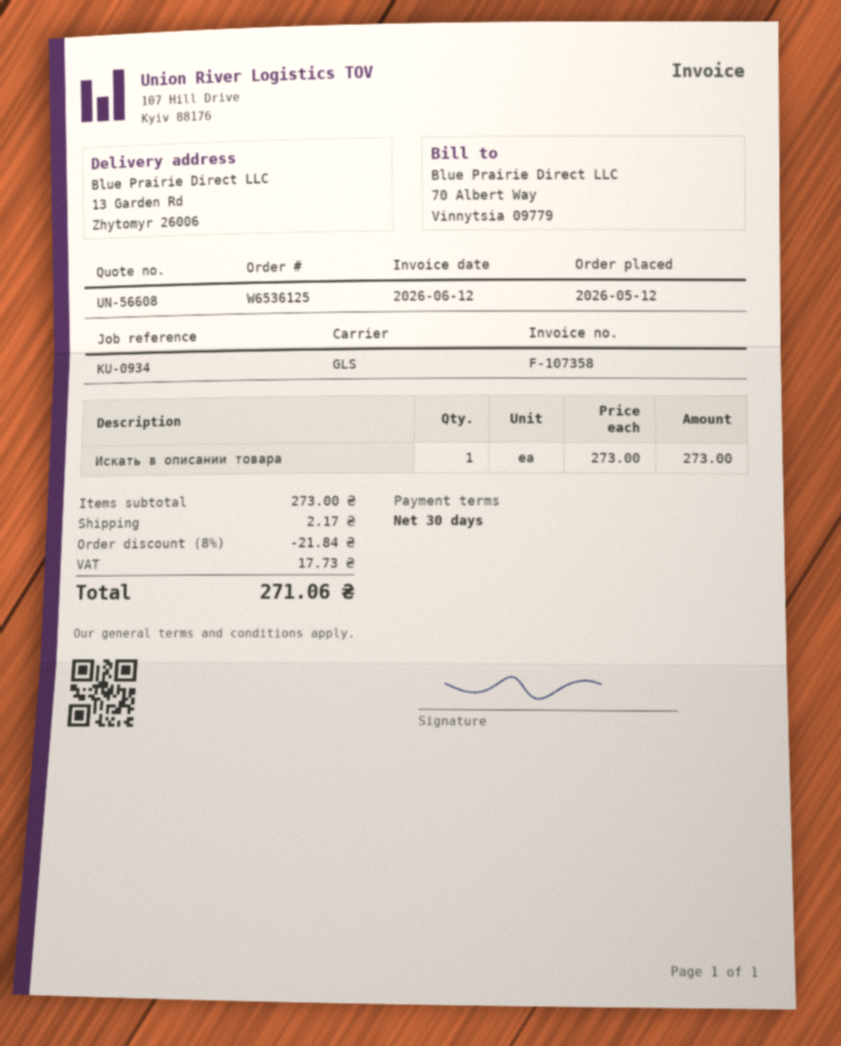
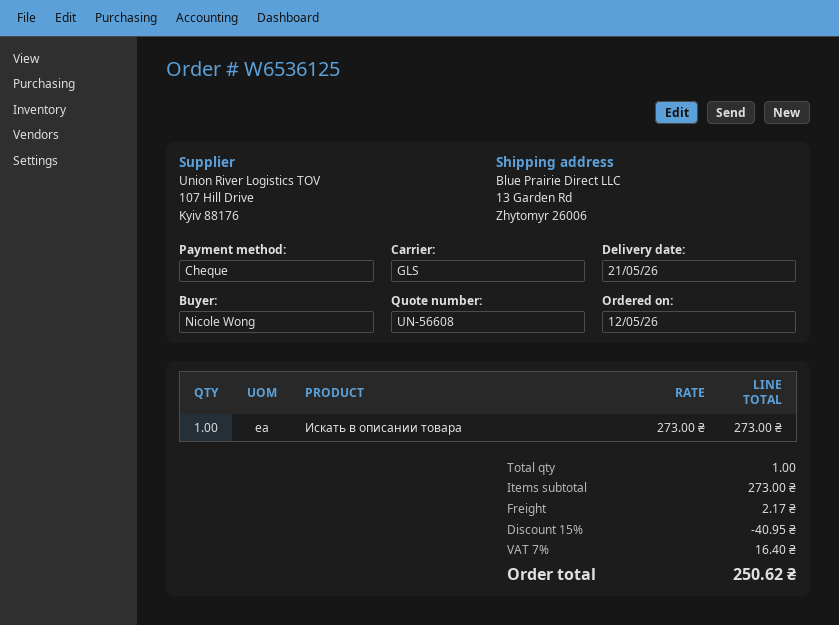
discount: 8% = 21.84 -> 15% = 40.95
tax: 17.73 -> 16.40
total: 271.06 -> 250.62

